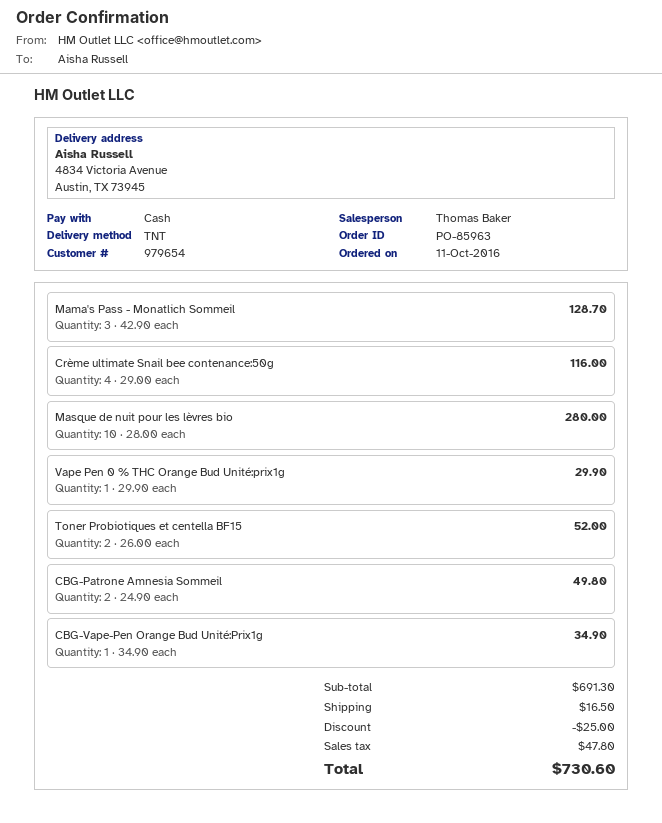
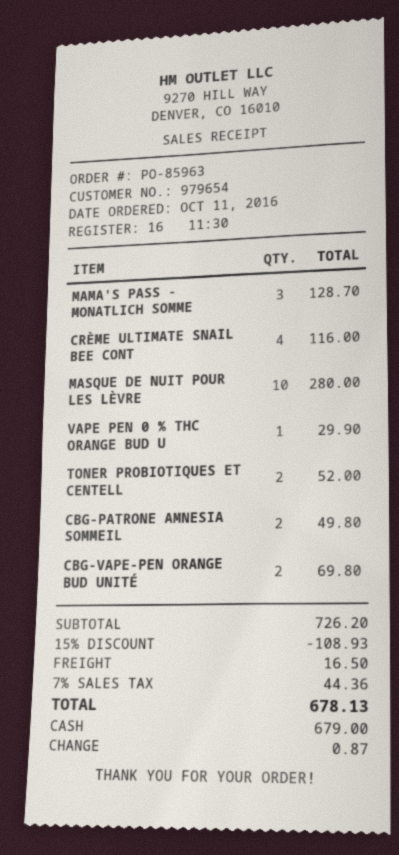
CBG-Vape-Pen Orange Bud Unité:Prix1g: 1 for 34.90 -> 2 for 69.80
subtotal: 691.30 -> 726.20
discount: 25.00 -> 108.93
tax: 47.80 -> 44.36
total: 730.60 -> 678.13

